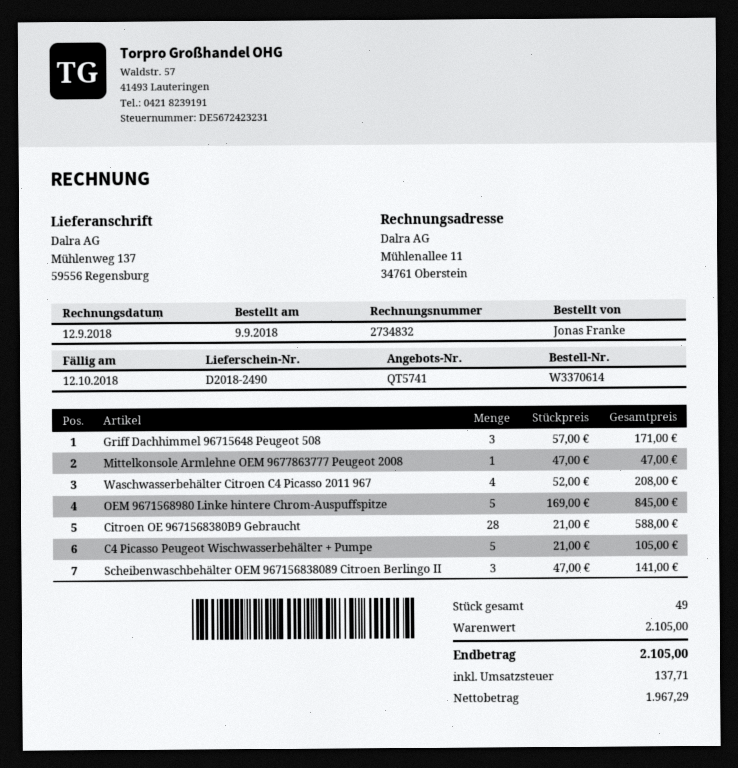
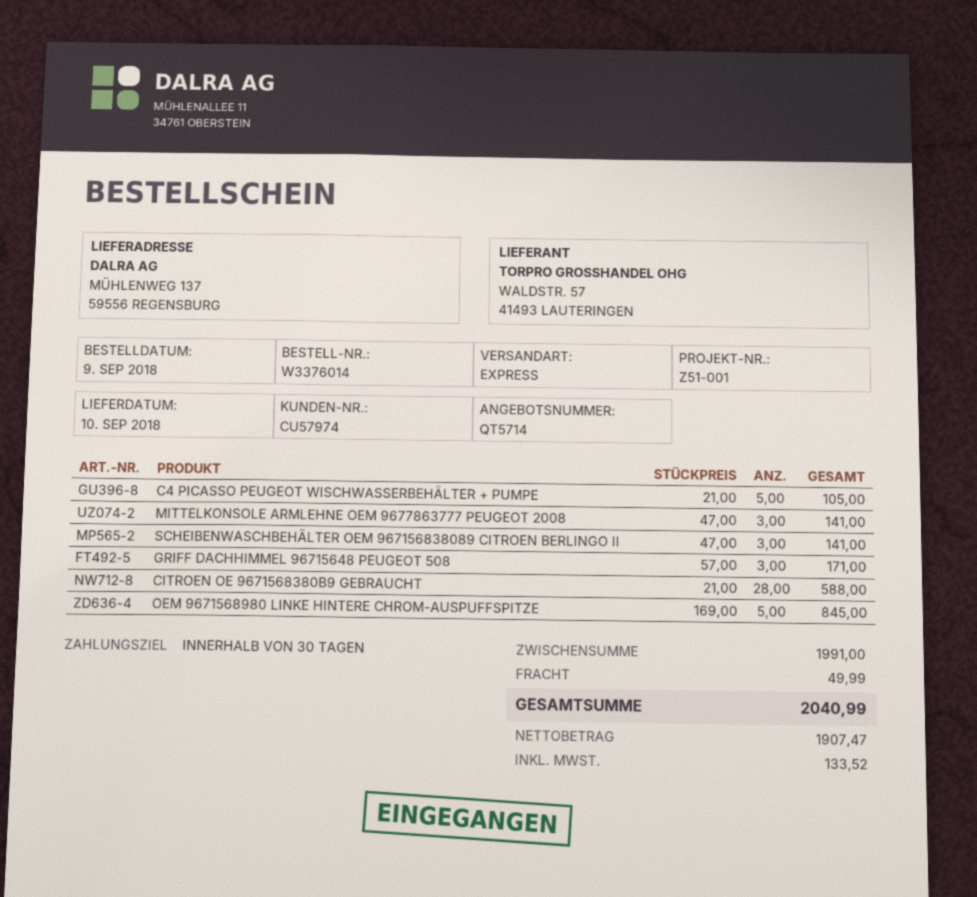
quote number: QT5741 -> QT5714
order number: W3370614 -> W3376014
Mittelkonsole Armlehne OEM 9677863777 Peugeot 2008: 1 x 47.00 = 47.00 -> 3 x 47.00 = 141.00
Waschwasserbehälter Citroen C4 Picasso 2011 967: 4 x 52.00 = 208.00 -> none
subtotal: 2105.00 -> 1991.00
shipping: none -> 49.99
net: 1967.29 -> 1907.47
tax: 137.71 -> 133.52
total: 2105.00 -> 2040.99

